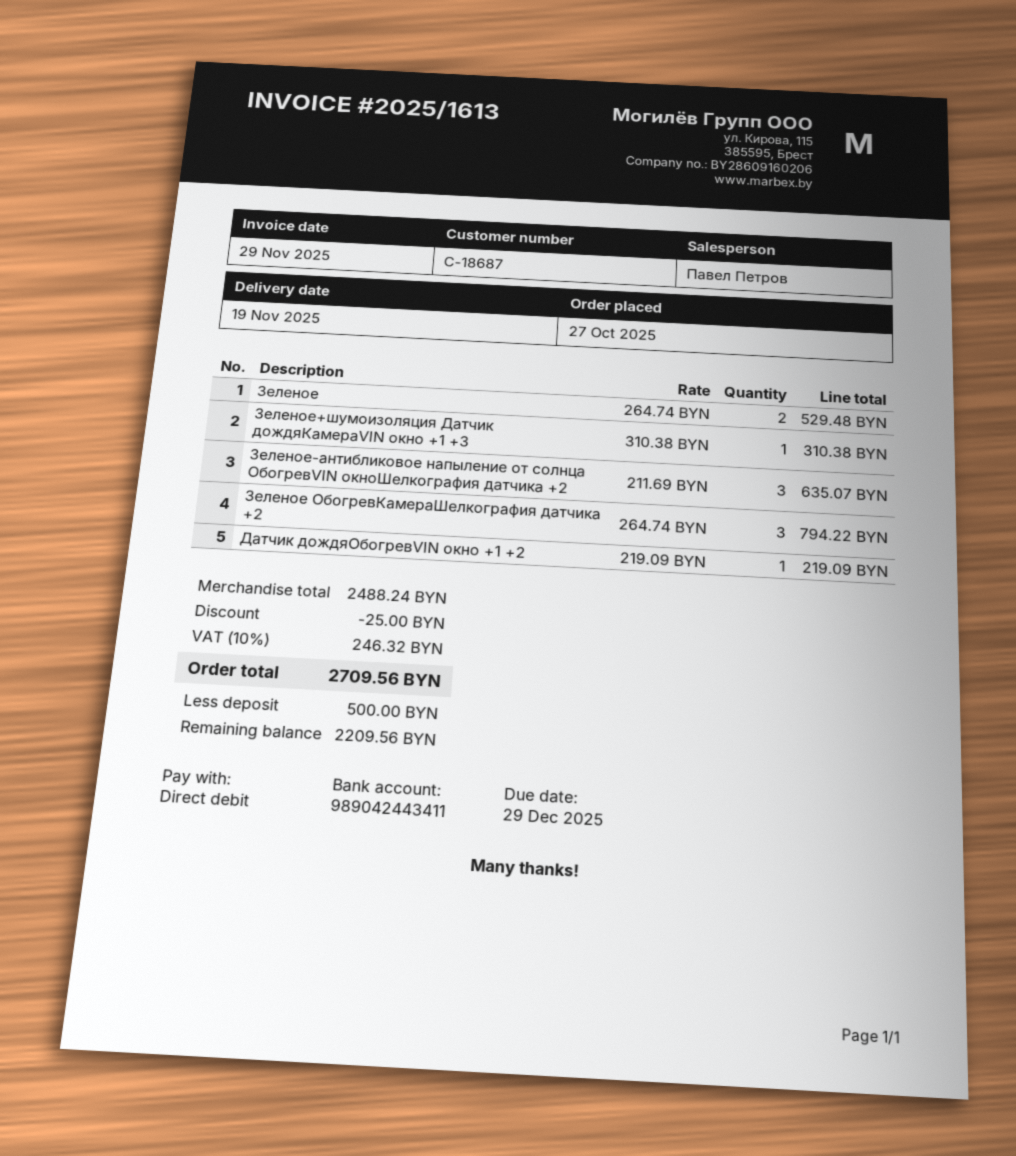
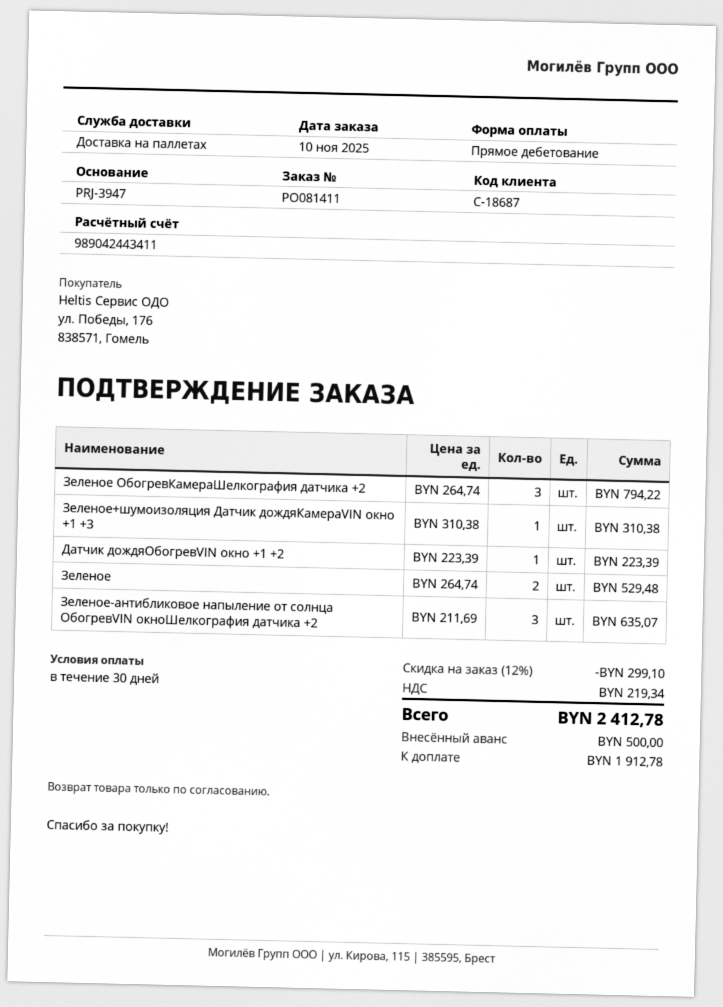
order date: 2025-10-27 -> 2025-11-10
Датчик дождяОбогревVIN окно +1 +2: 1 x 219.09 = 219.09 -> 1 x 223.39 = 223.39
discount: 25.00 -> 299.10
tax: 246.32 -> 219.34
total: 2709.56 -> 2412.78
balance: 2209.56 -> 1912.78

